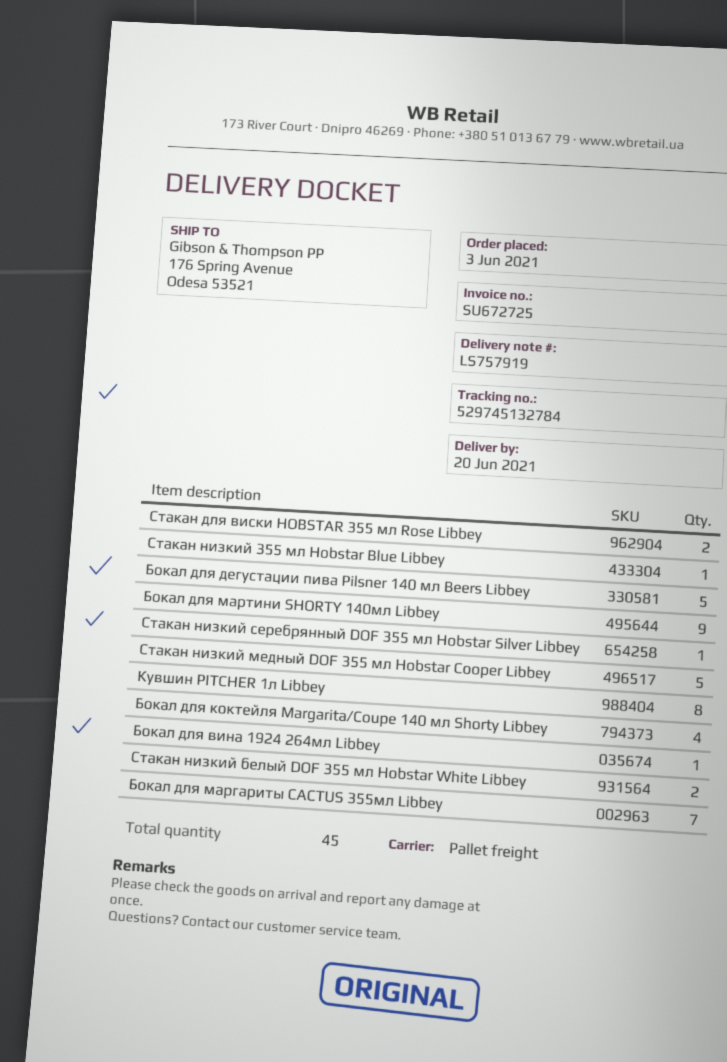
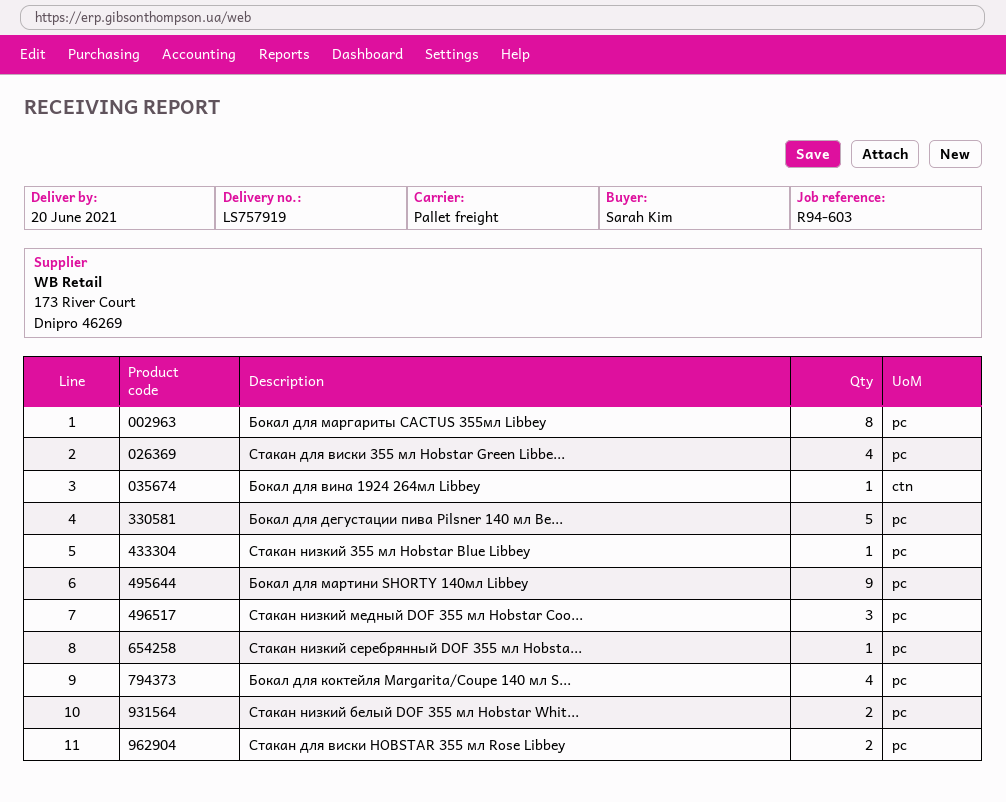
Стакан низкий медный DOF 355 мл Hobstar Cooper Libbey: 5 -> 3
Кувшин PITCHER 1л Libbey: 8 -> none
Бокал для маргариты CACTUS 355мл Libbey: 7 -> 8
Стакан для виски 355 мл Hobstar Green Libbe...: none -> 4

